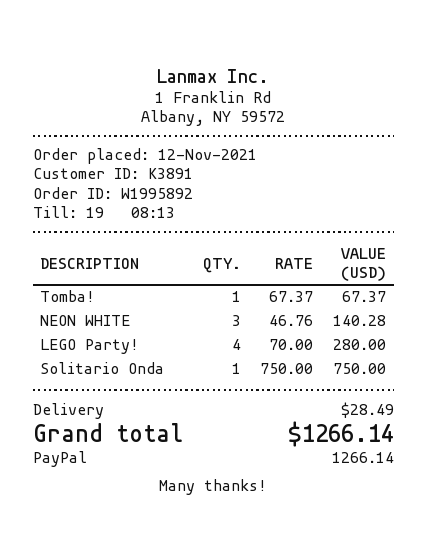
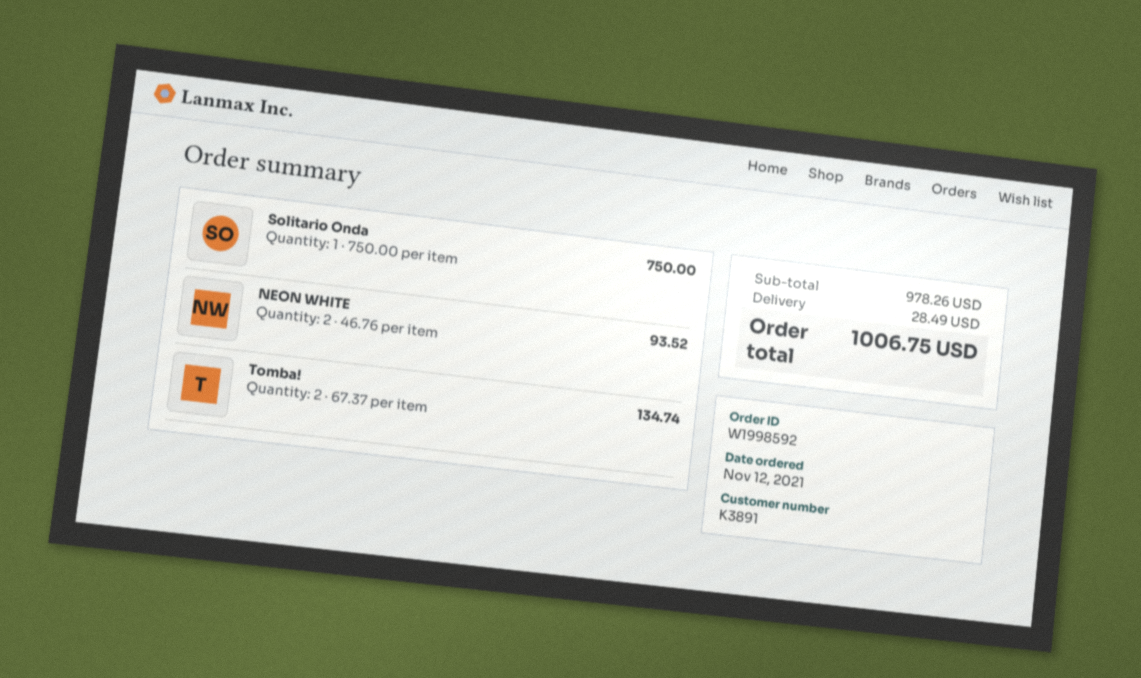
order number: W1995892 -> W1998592
Tomba!: 1 x 67.37 = 67.37 -> 2 x 67.37 = 134.74
NEON WHITE: 3 x 46.76 = 140.28 -> 2 x 46.76 = 93.52
LEGO Party!: 4 x 70.00 = 280.00 -> none
total: 1266.14 -> 1006.75

